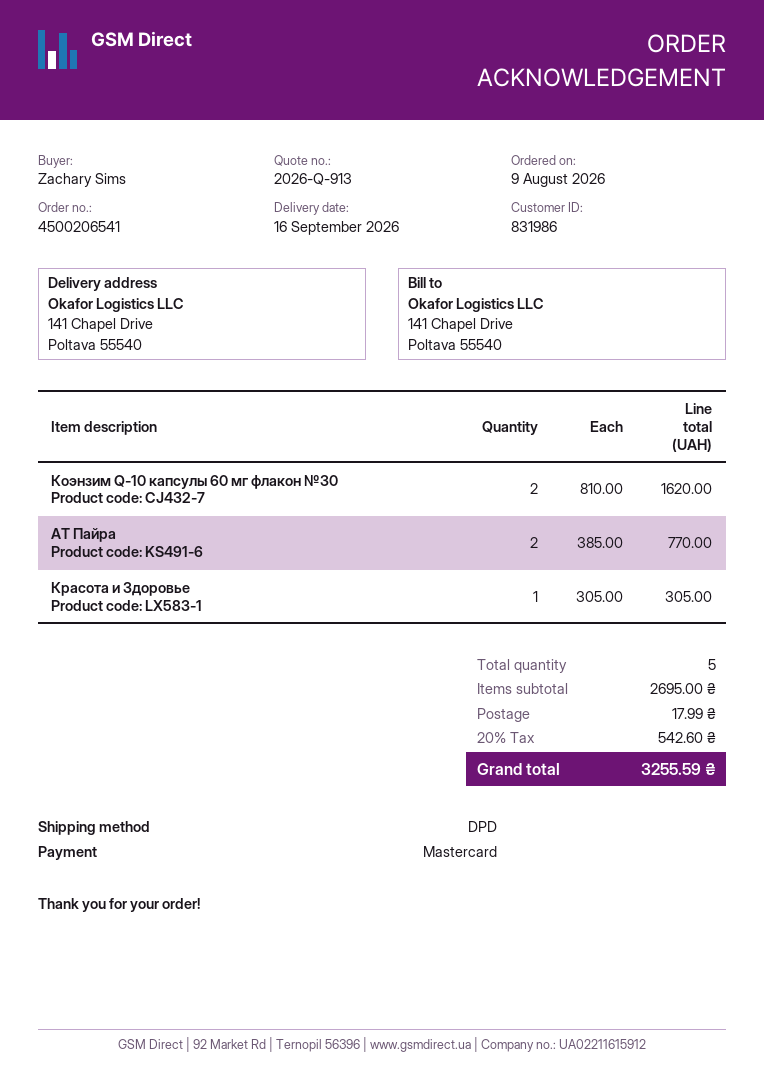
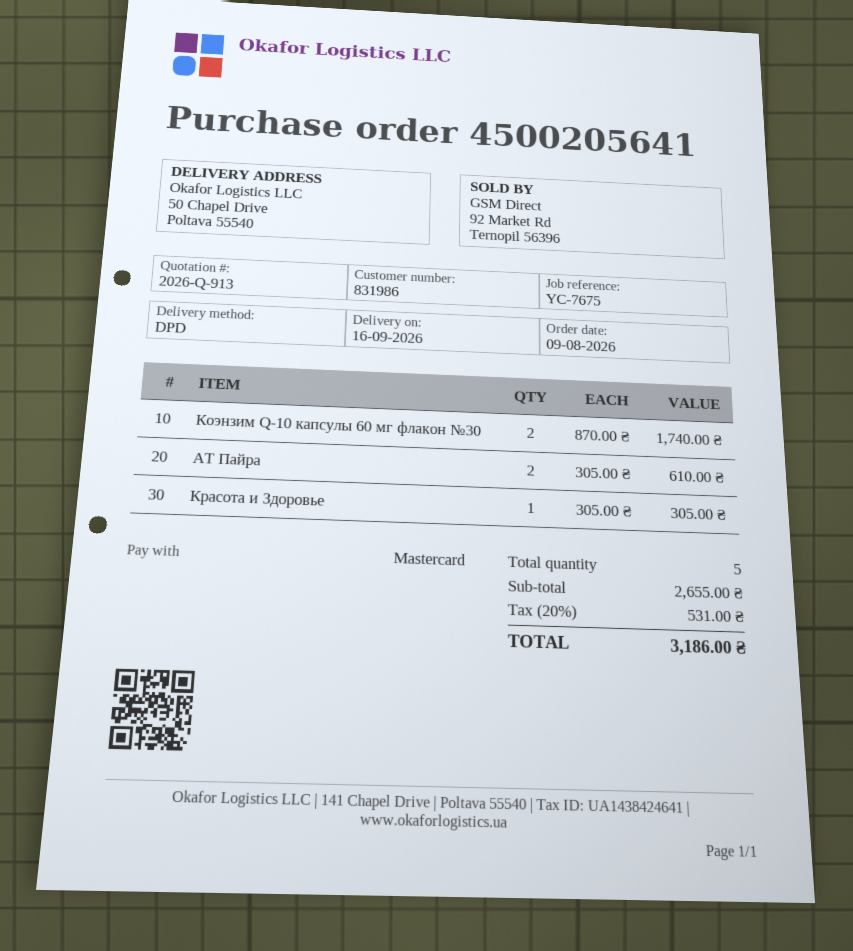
order number: 4500206541 -> 4500205641
ship to: 141 Chapel Drive, Poltava 55540 -> 50 Chapel Drive, Poltava 55540
Коэнзим Q-10 капсулы 60 мг флакон №30: 2 x 810.00 = 1620.00 -> 2 x 870.00 = 1740.00
АТ Пайра: 2 x 385.00 = 770.00 -> 2 x 305.00 = 610.00
subtotal: 2695.00 -> 2655.00
shipping: 17.99 -> none
tax: 20% = 542.60 -> 20% = 531.00
total: 3255.59 -> 3186.00

